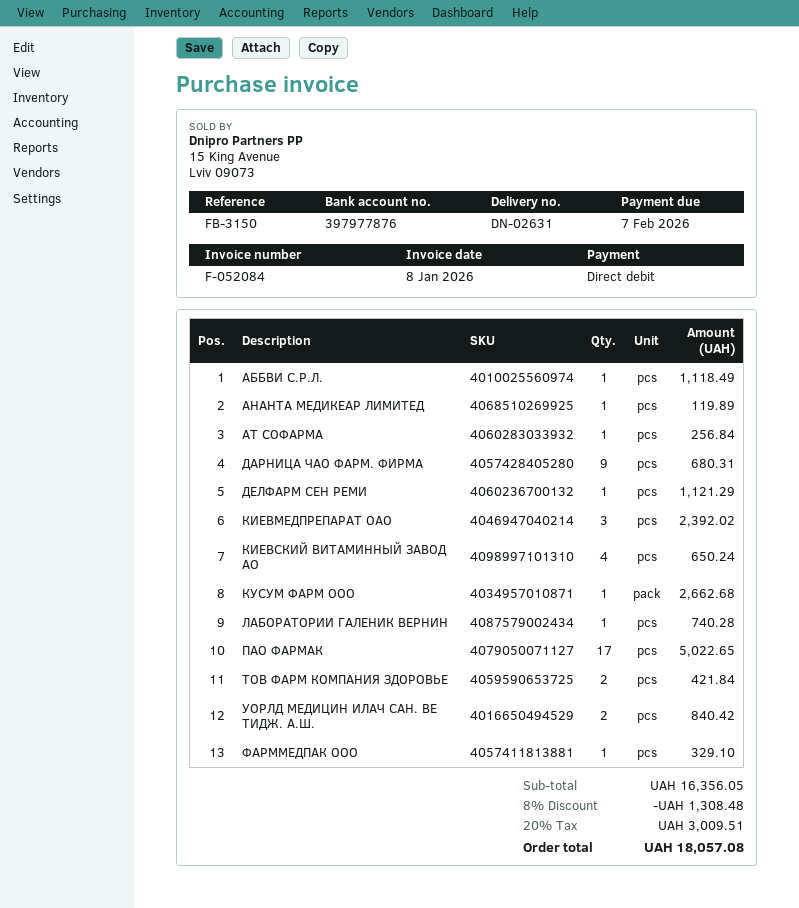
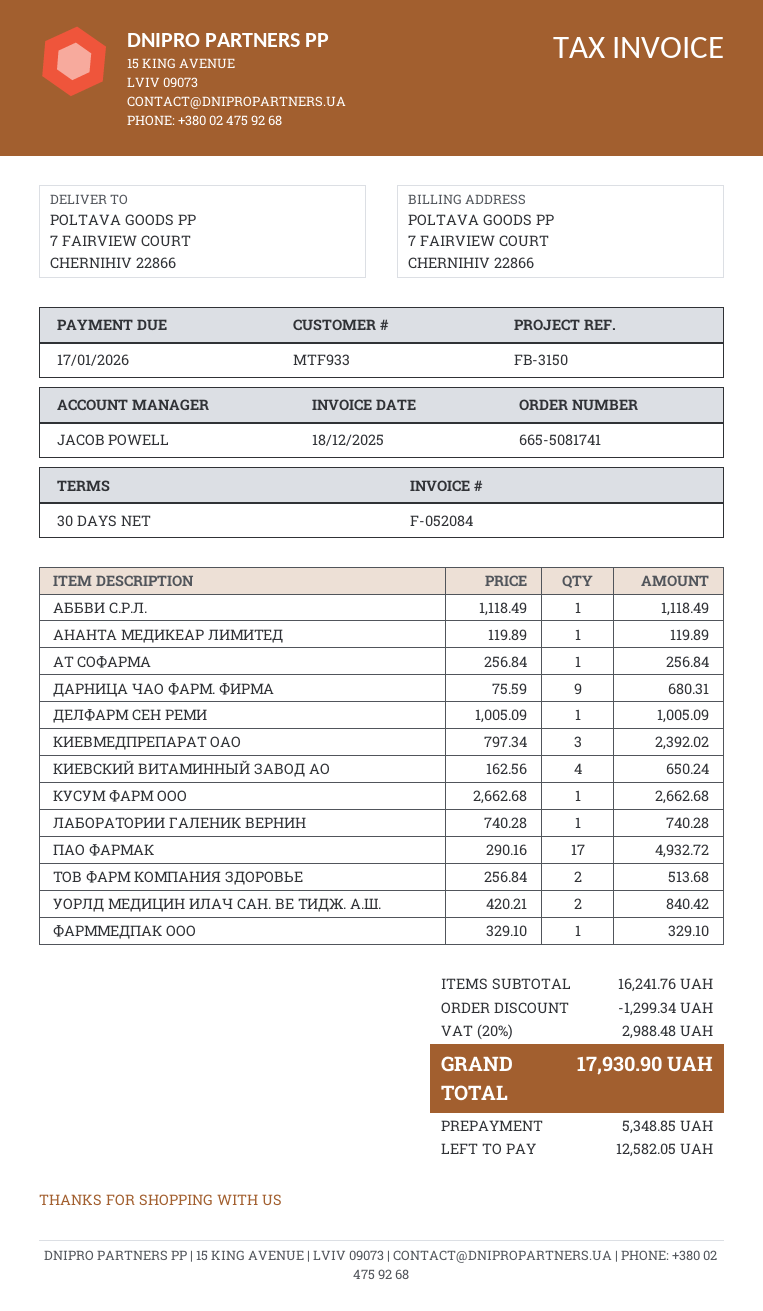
invoice date: 2026-01-08 -> 2025-12-18
due date: 2026-02-07 -> 2026-01-17
ДЕЛФАРМ СЕН РЕМИ: 1 for 1121.29 -> 1 for 1005.09
ПАО ФАРМАК: 17 for 5022.65 -> 17 for 4932.72
ТОВ ФАРМ КОМПАНИЯ ЗДОРОВЬЕ: 2 for 421.84 -> 2 for 513.68
subtotal: 16356.05 -> 16241.76
discount: 1308.48 -> 1299.34
tax: 20% = 3009.51 -> 20% = 2988.48
total: 18057.08 -> 17930.90

